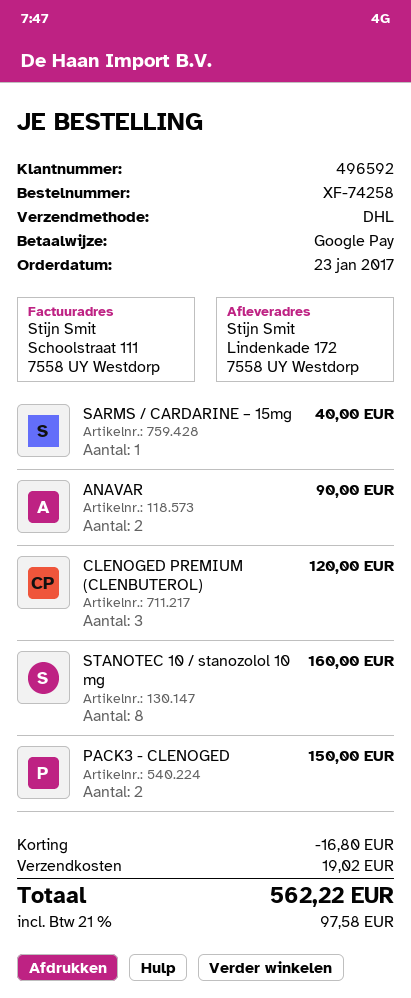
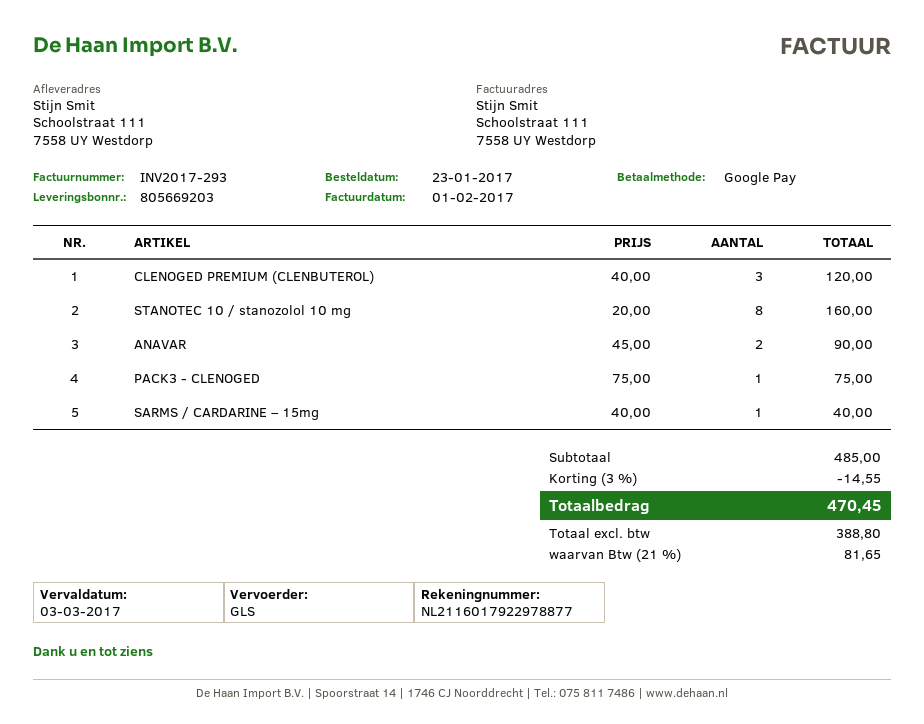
shipping method: DHL -> GLS
ship to: Lindenkade 172, 7558 UY Westdorp -> Schoolstraat 111, 7558 UY Westdorp
PACK3 - CLENOGED: 2 for 150.00 -> 1 for 75.00
discount: 16.80 -> 14.55
shipping: 19.02 -> none
tax: 21% = 97.58 -> 21% = 81.65
total: 562.22 -> 470.45

